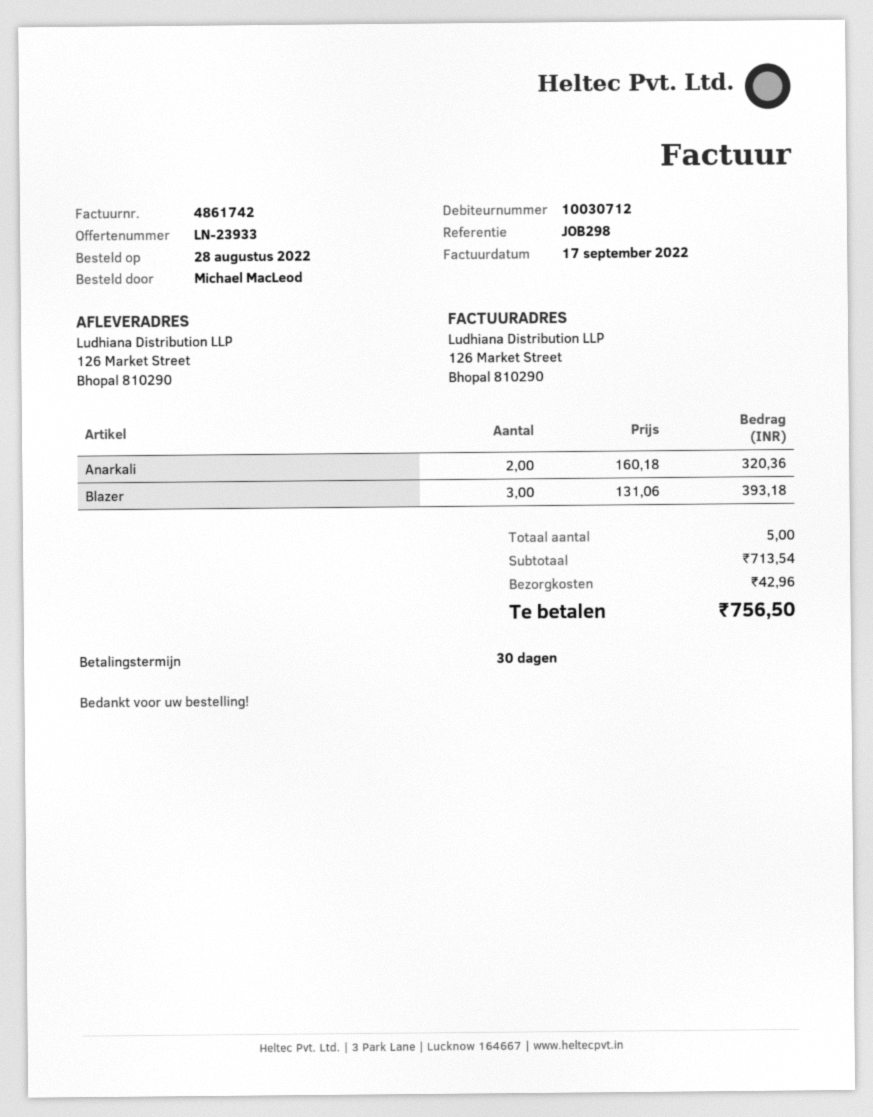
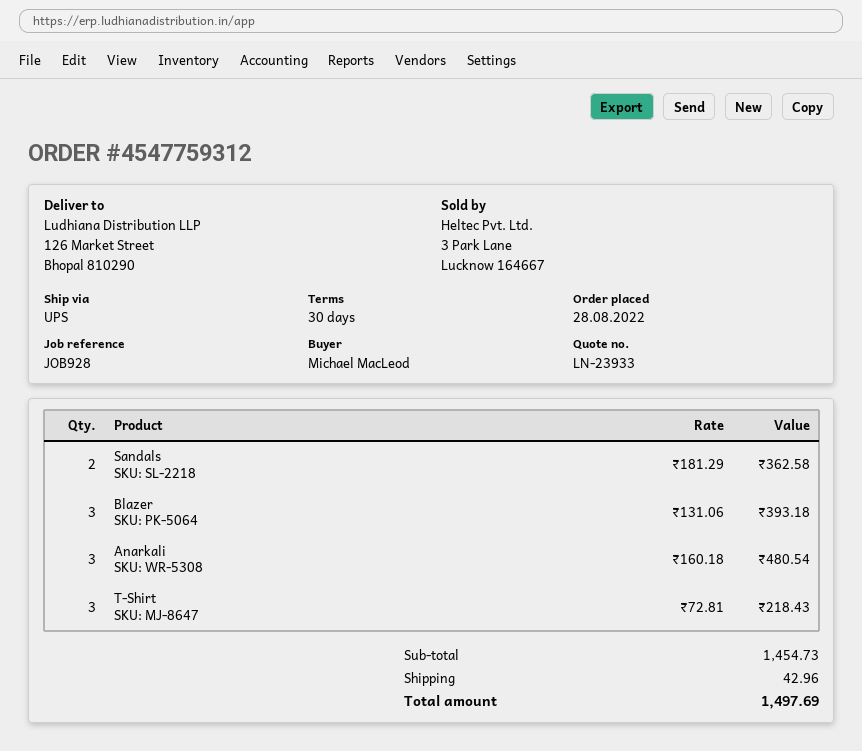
reference: JOB298 -> JOB928
Anarkali: 2 x 160.18 = 320.36 -> 3 x 160.18 = 480.54
Sandals: none -> 2 x 181.29 = 362.58
T-Shirt: none -> 3 x 72.81 = 218.43
subtotal: 713.54 -> 1454.73
total: 756.50 -> 1497.69

